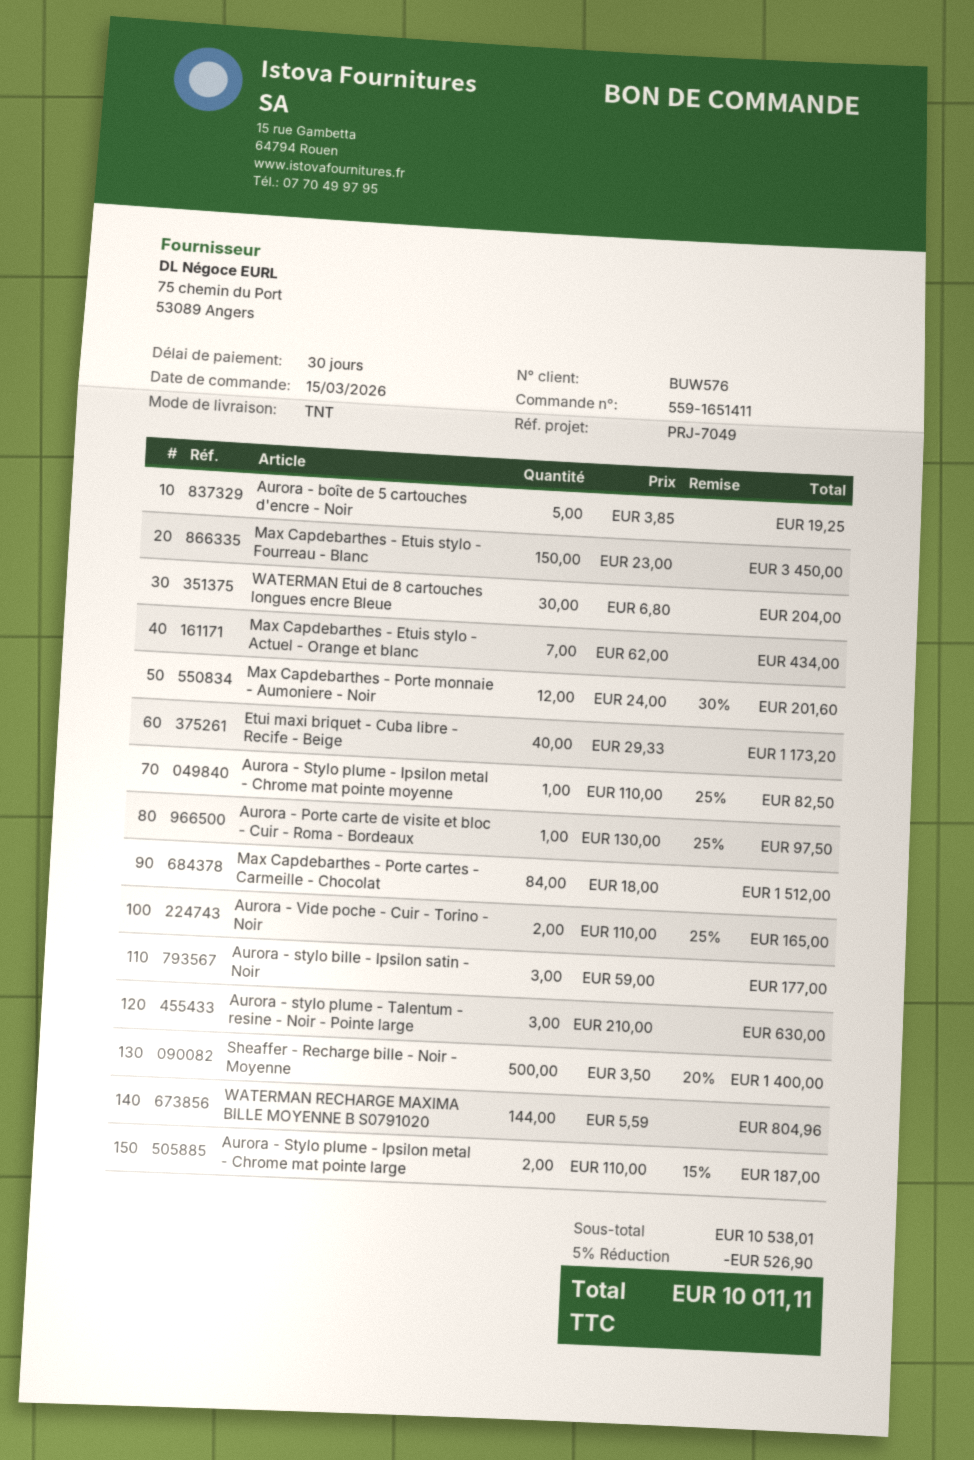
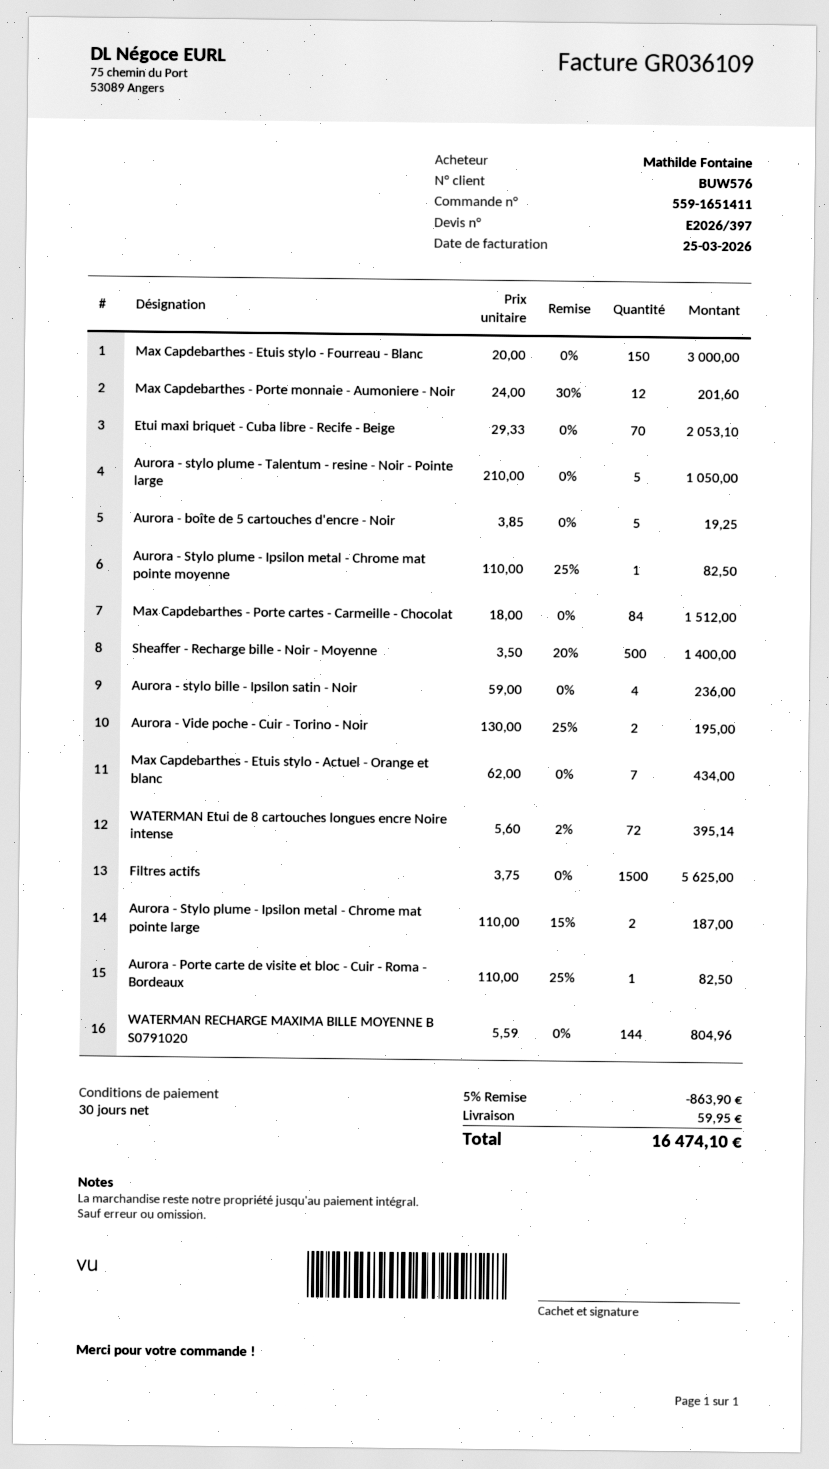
Max Capdebarthes - Etuis stylo - Fourreau - Blanc: 150 x 23.00 = 3450.00 -> 150 x 20.00 = 3000.00
WATERMAN Etui de 8 cartouches longues encre Bleue: 30 x 6.80 = 204.00 -> none
Etui maxi briquet - Cuba libre - Recife - Beige: 40 x 29.33 = 1173.20 -> 70 x 29.33 = 2053.10
Aurora - Porte carte de visite et bloc - Cuir - Roma - Bordeaux: 1 x 130.00 - 25% = 97.50 -> 1 x 110.00 - 25% = 82.50
Aurora - Vide poche - Cuir - Torino - Noir: 2 x 110.00 - 25% = 165.00 -> 2 x 130.00 - 25% = 195.00
Aurora - stylo bille - Ipsilon satin - Noir: 3 x 59.00 = 177.00 -> 4 x 59.00 = 236.00
Aurora - stylo plume - Talentum - resine - Noir - Pointe large: 3 x 210.00 = 630.00 -> 5 x 210.00 = 1050.00
WATERMAN Etui de 8 cartouches longues encre Noire intense: none -> 72 x 5.60 - 2% = 395.14
Filtres actifs: none -> 1500 x 3.75 = 5625.00
discount: 5% = 526.90 -> 5% = 863.90
shipping: none -> 59.95
total: 10011.11 -> 16474.10

